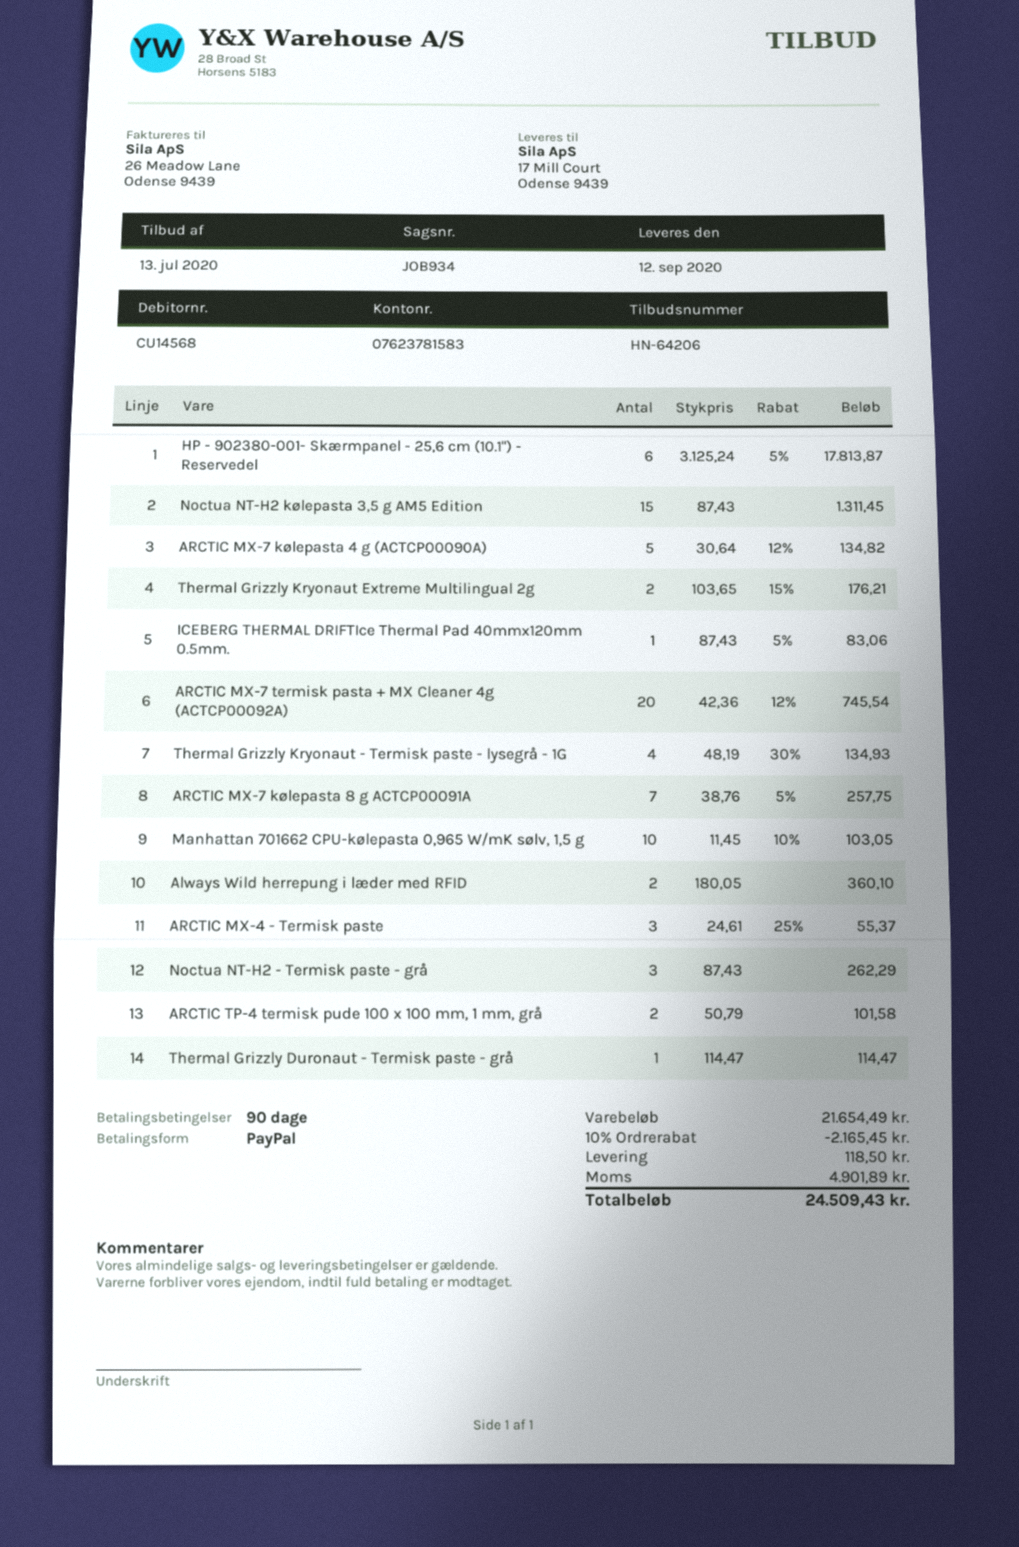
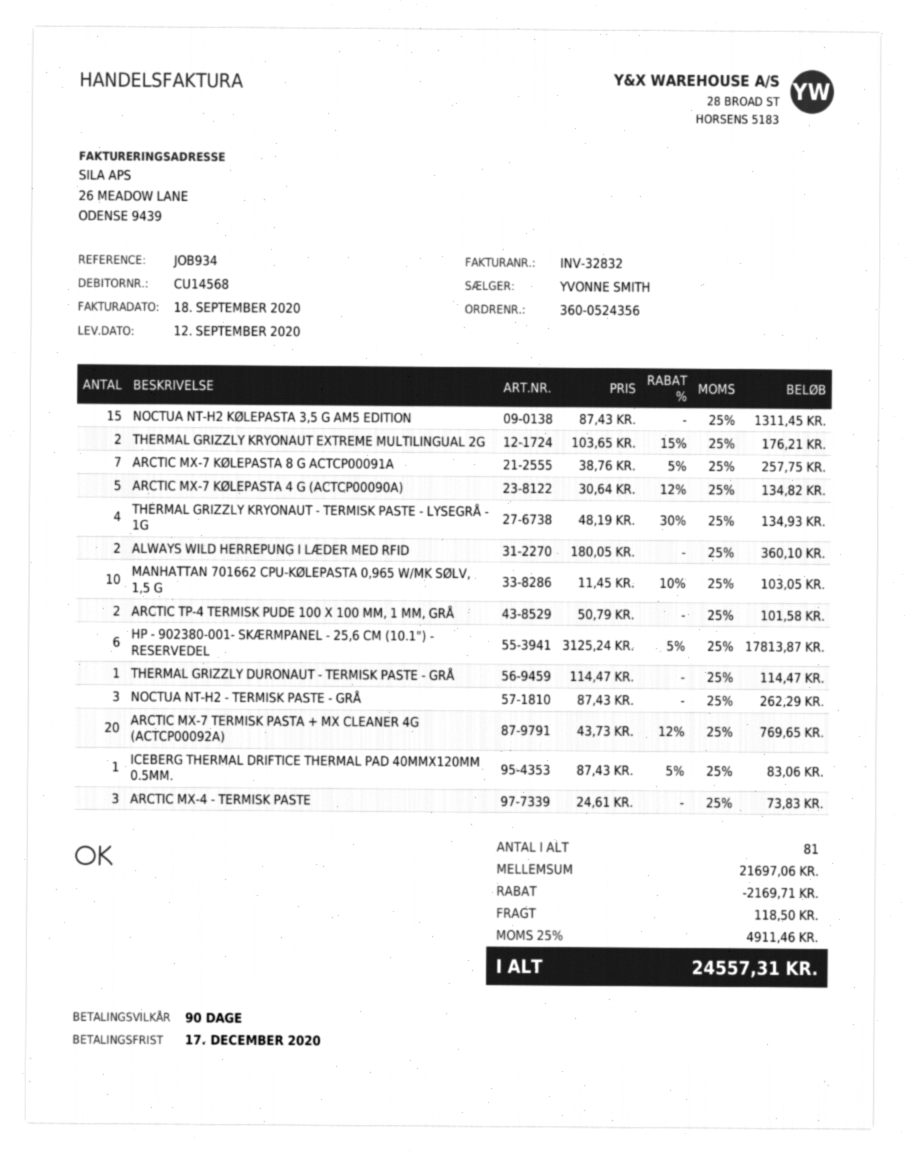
ARCTIC MX-7 termisk pasta + MX Cleaner 4g (ACTCP00092A): 20 x 42.36 - 12% = 745.54 -> 20 x 43.73 - 12% = 769.65
ARCTIC MX-4 - Termisk paste: 3 x 24.61 - 25% = 55.37 -> 3 x 24.61 = 73.83
subtotal: 21654.49 -> 21697.06
discount: 2165.45 -> 2169.71
tax: 4901.89 -> 4911.46
total: 24509.43 -> 24557.31

